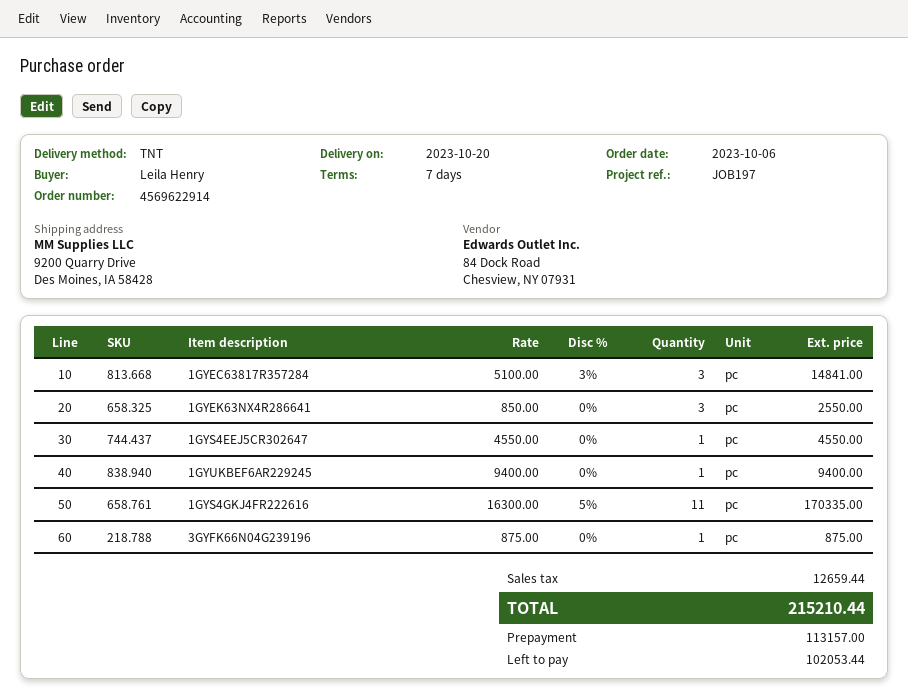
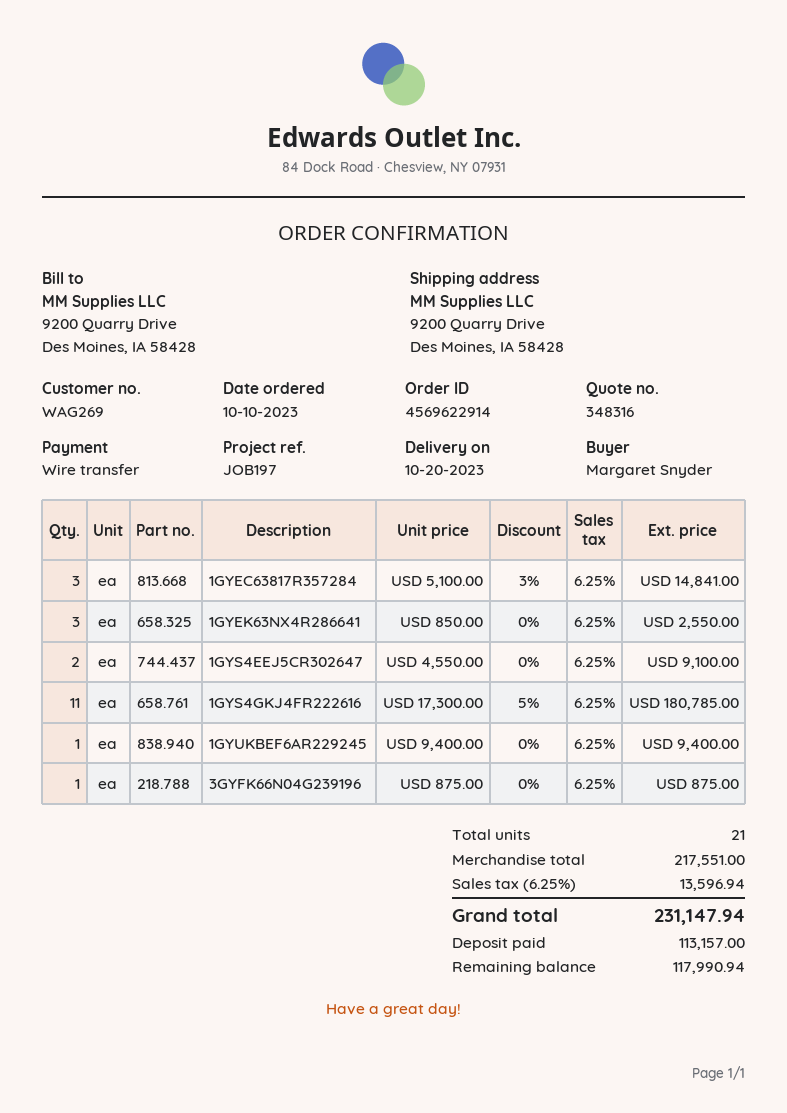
order date: 2023-10-06 -> 2023-10-10
ordered by: Leila Henry -> Margaret Snyder
1GYS4EEJ5CR302647: 1 x 4550.00 = 4550.00 -> 2 x 4550.00 = 9100.00
1GYS4GKJ4FR222616: 11 x 16300.00 - 5% = 170335.00 -> 11 x 17300.00 - 5% = 180785.00
tax: 12659.44 -> 13596.94
total: 215210.44 -> 231147.94
balance: 102053.44 -> 117990.94

